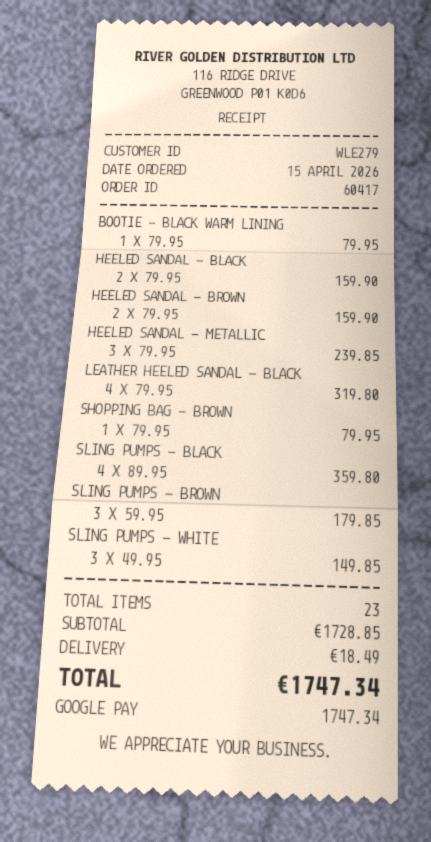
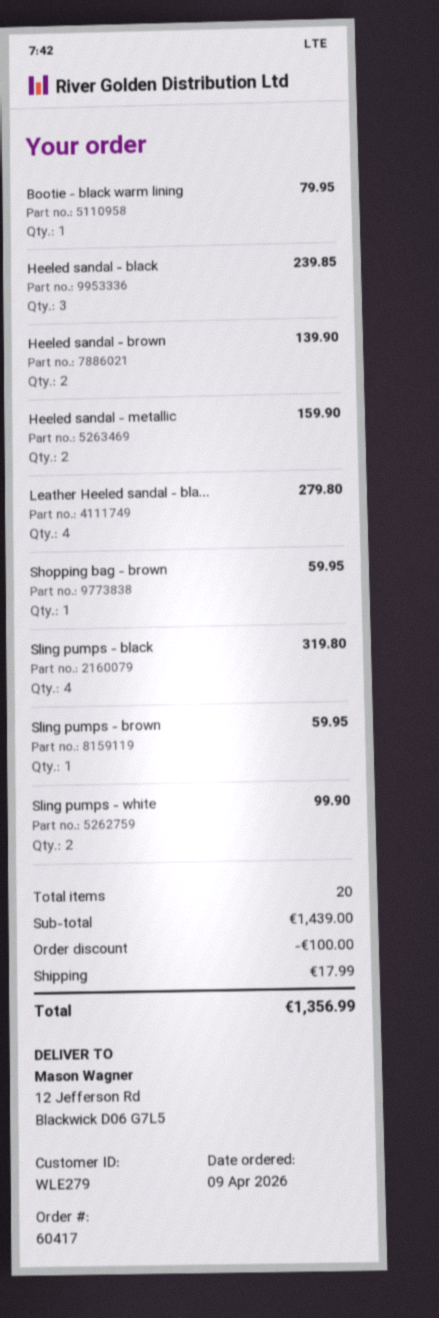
order date: 2026-04-15 -> 2026-04-09
HEELED SANDAL - BLACK: 2 for 159.90 -> 3 for 239.85
HEELED SANDAL - BROWN: 2 for 159.90 -> 2 for 139.90
HEELED SANDAL - METALLIC: 3 for 239.85 -> 2 for 159.90
LEATHER HEELED SANDAL - BLACK: 4 for 319.80 -> 4 for 279.80
SHOPPING BAG - BROWN: 1 for 79.95 -> 1 for 59.95
SLING PUMPS - BLACK: 4 for 359.80 -> 4 for 319.80
SLING PUMPS - BROWN: 3 for 179.85 -> 1 for 59.95
SLING PUMPS - WHITE: 3 for 149.85 -> 2 for 99.90
total quantity: 23 -> 20
subtotal: 1728.85 -> 1439.00
discount: none -> 100.00
shipping: 18.49 -> 17.99
total: 1747.34 -> 1356.99

